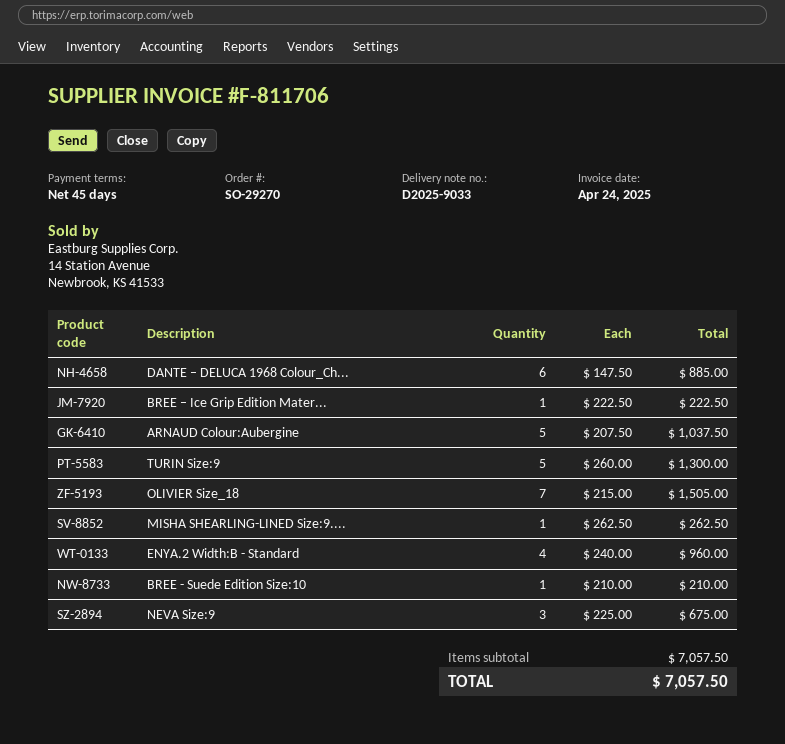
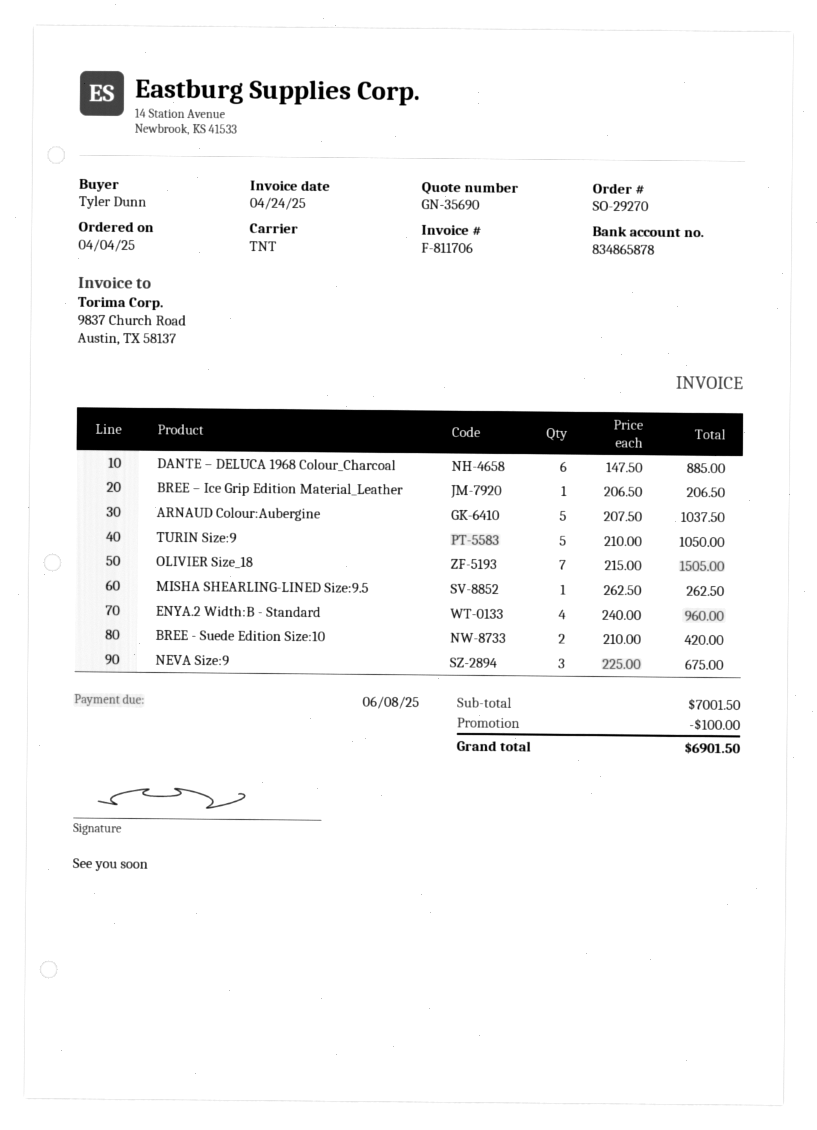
BREE – Ice Grip Edition Mater...: 1 x 222.50 = 222.50 -> 1 x 206.50 = 206.50
TURIN Size:9: 5 x 260.00 = 1300.00 -> 5 x 210.00 = 1050.00
BREE - Suede Edition Size:10: 1 x 210.00 = 210.00 -> 2 x 210.00 = 420.00
subtotal: 7057.50 -> 7001.50
discount: none -> 100.00
total: 7057.50 -> 6901.50

